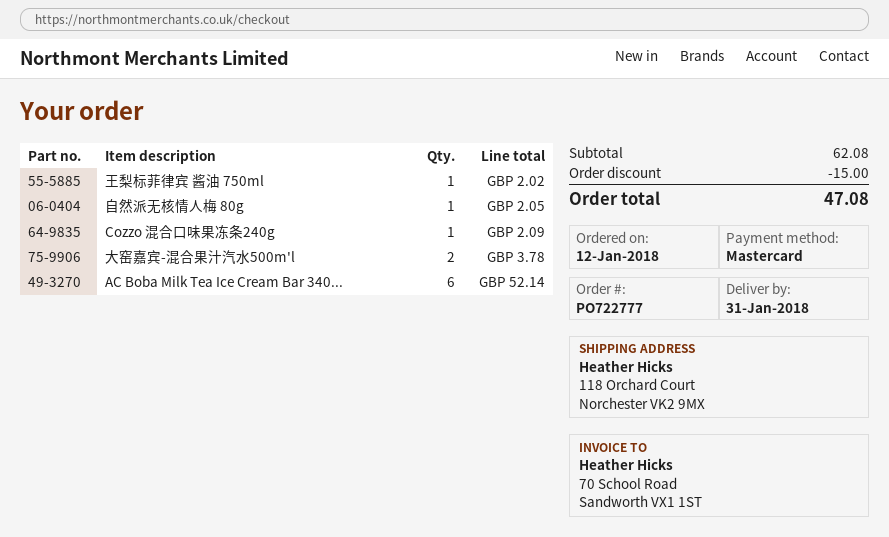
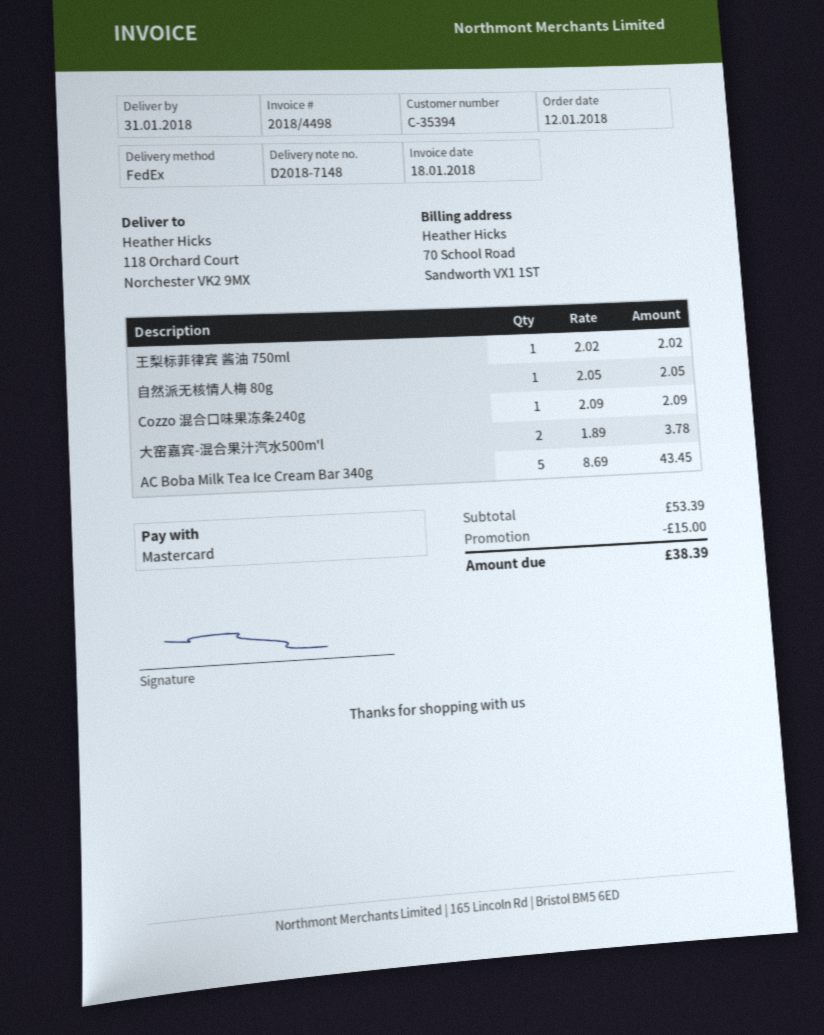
AC Boba Milk Tea Ice Cream Bar 340...: 6 for 52.14 -> 5 for 43.45
subtotal: 62.08 -> 53.39
total: 47.08 -> 38.39

